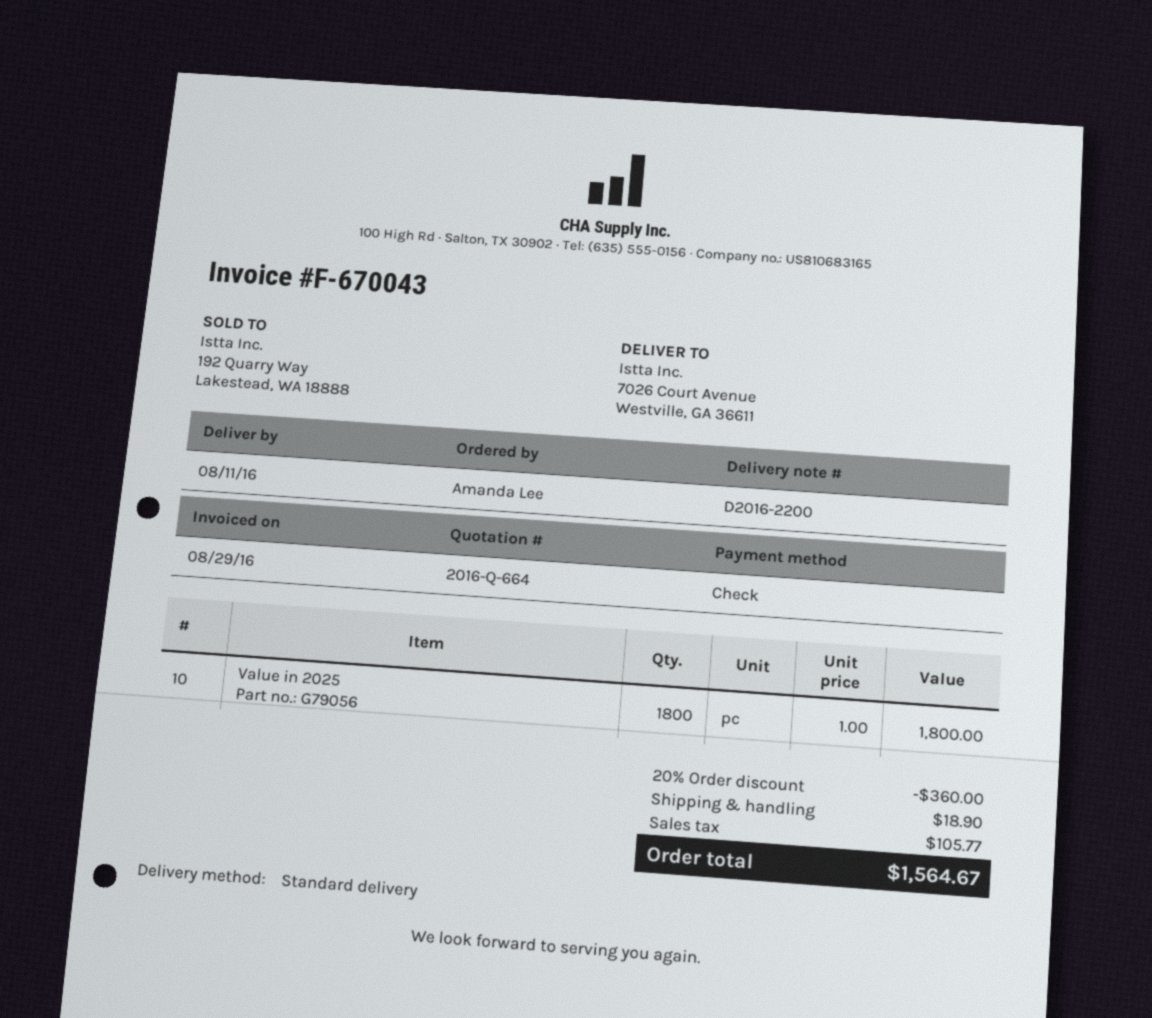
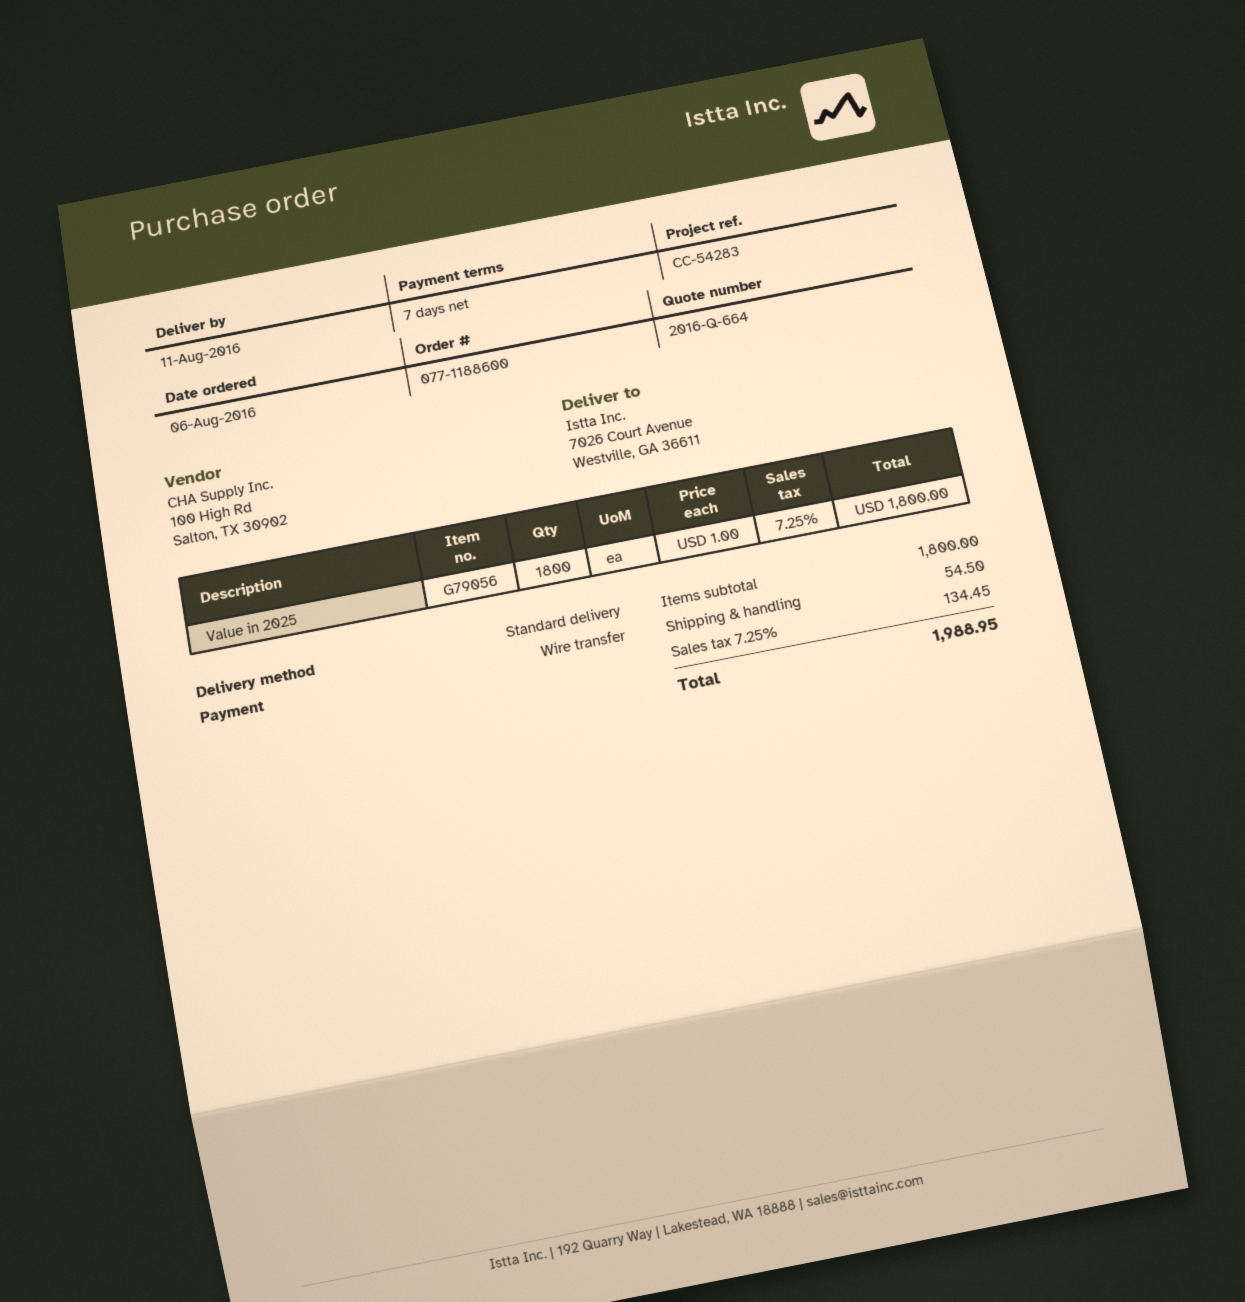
payment method: cheque -> bank transfer
discount: 20% = 360.00 -> none
shipping: 18.90 -> 54.50
tax: 105.77 -> 134.45
total: 1564.67 -> 1988.95

